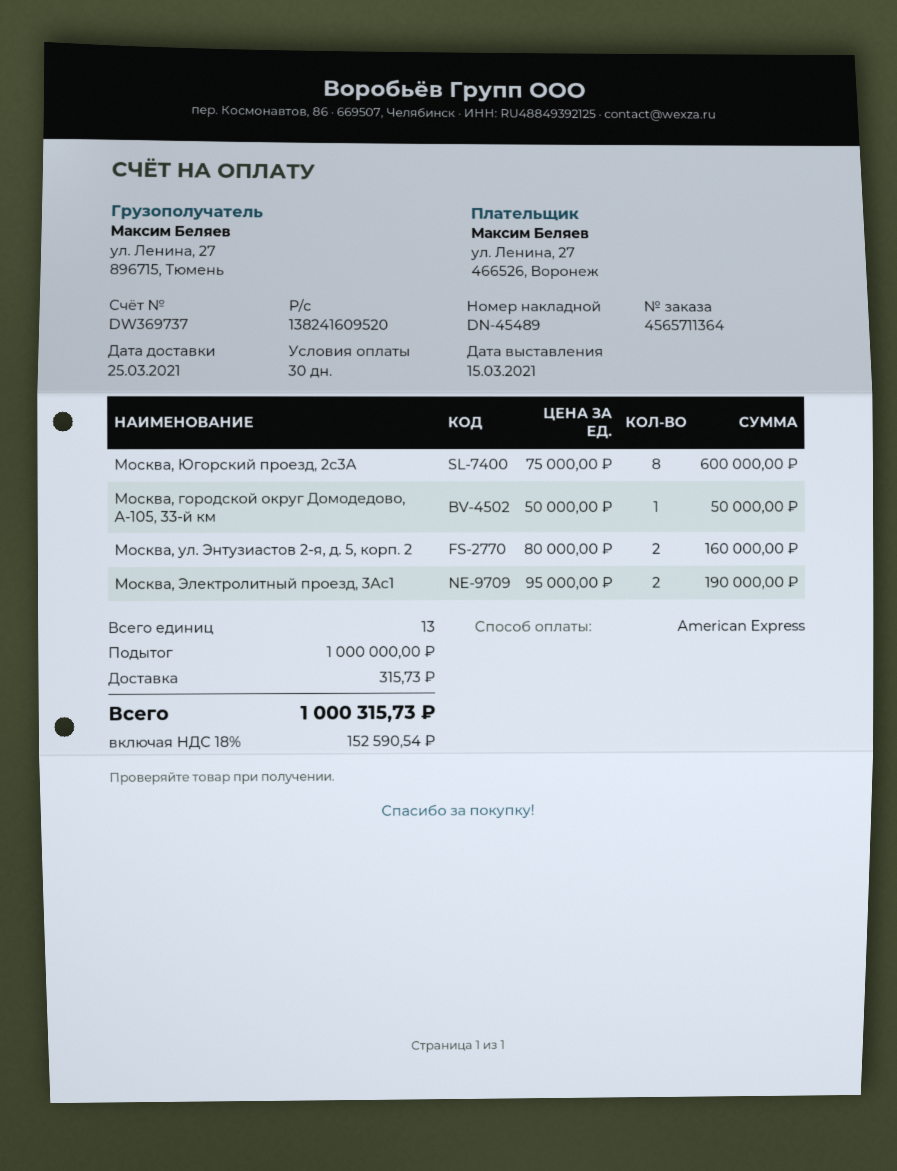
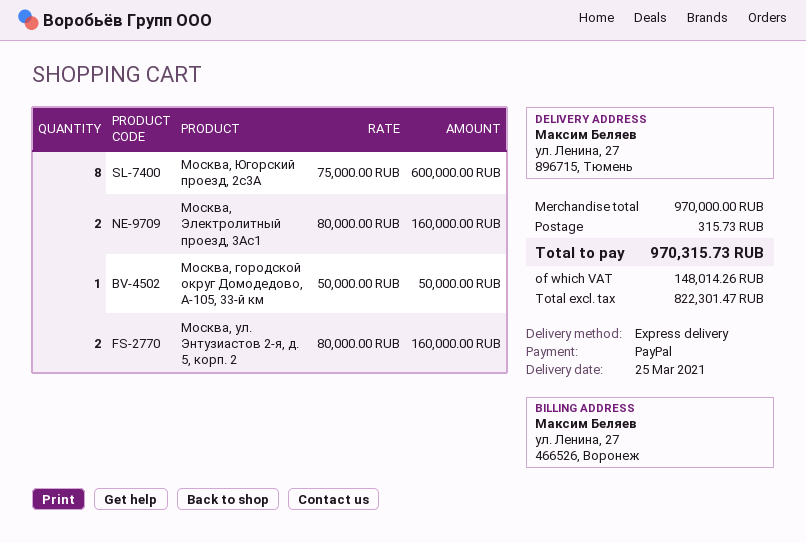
payment method: American Express -> PayPal
Москва, Электролитный проезд, 3Ас1: 2 x 95000.00 = 190000.00 -> 2 x 80000.00 = 160000.00
subtotal: 1000000.00 -> 970000.00
tax: 152590.54 -> 148014.26
total: 1000315.73 -> 970315.73

